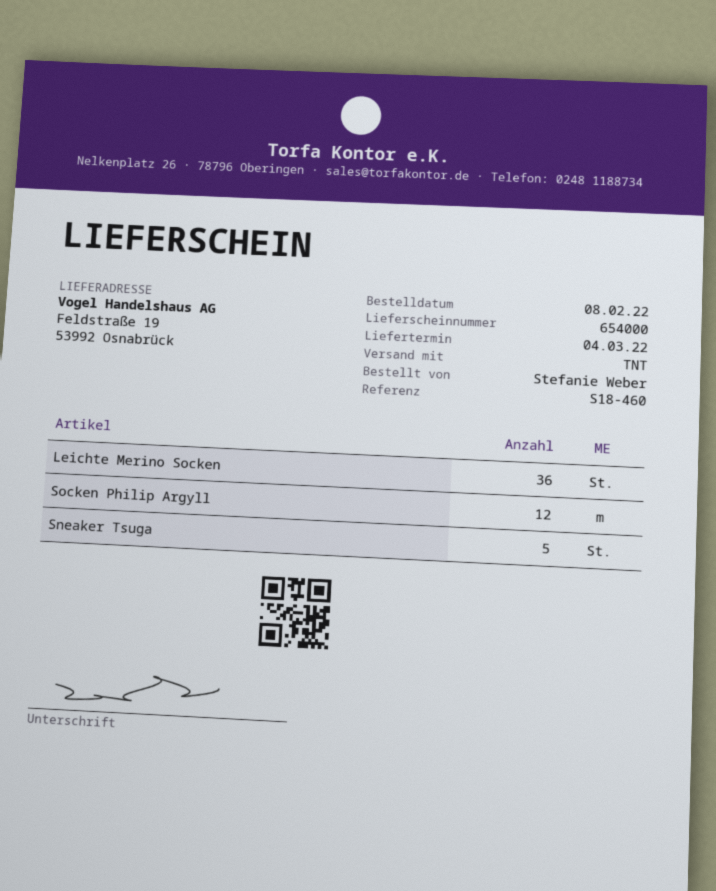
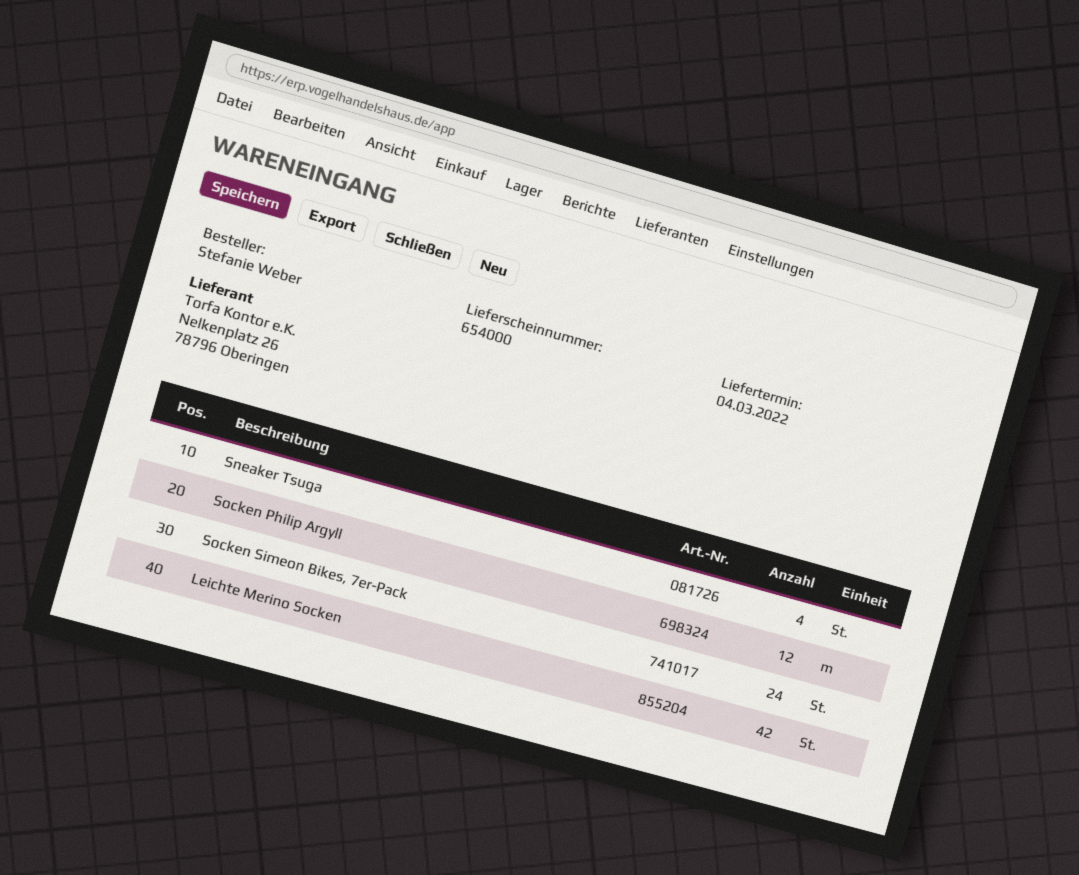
Leichte Merino Socken: 36 -> 42
Sneaker Tsuga: 5 -> 4
Socken Simeon Bikes, 7er-Pack: none -> 24

